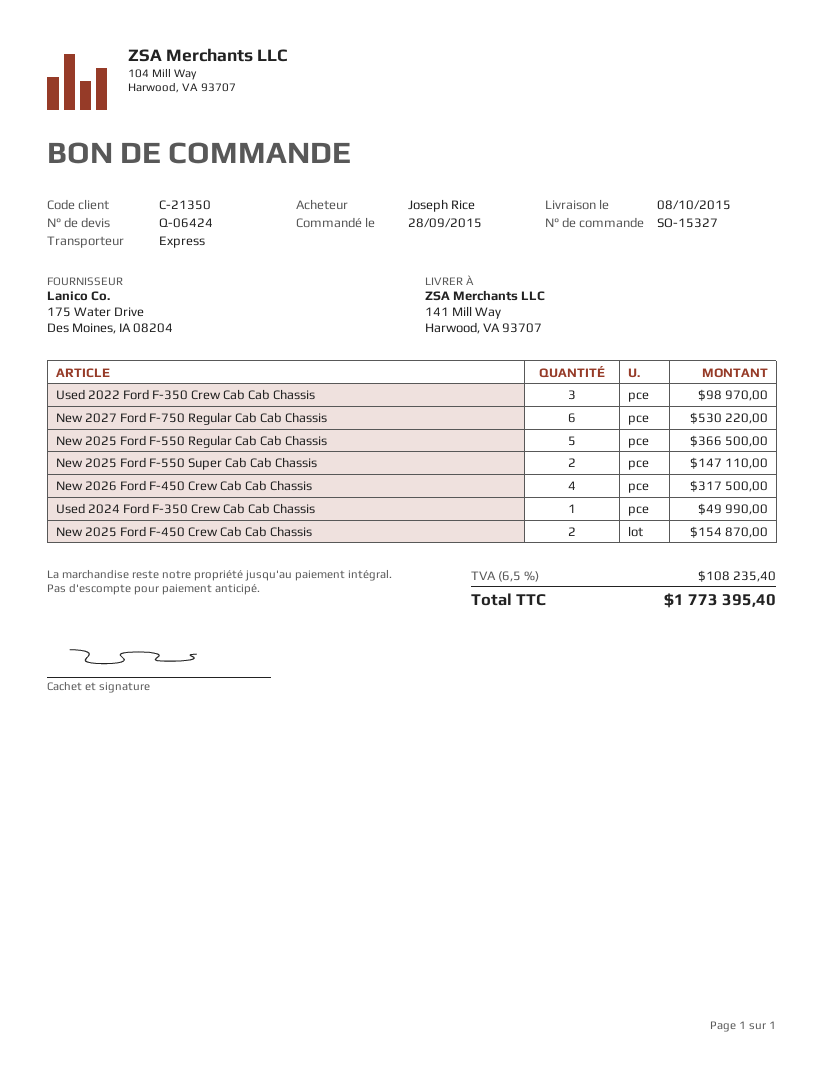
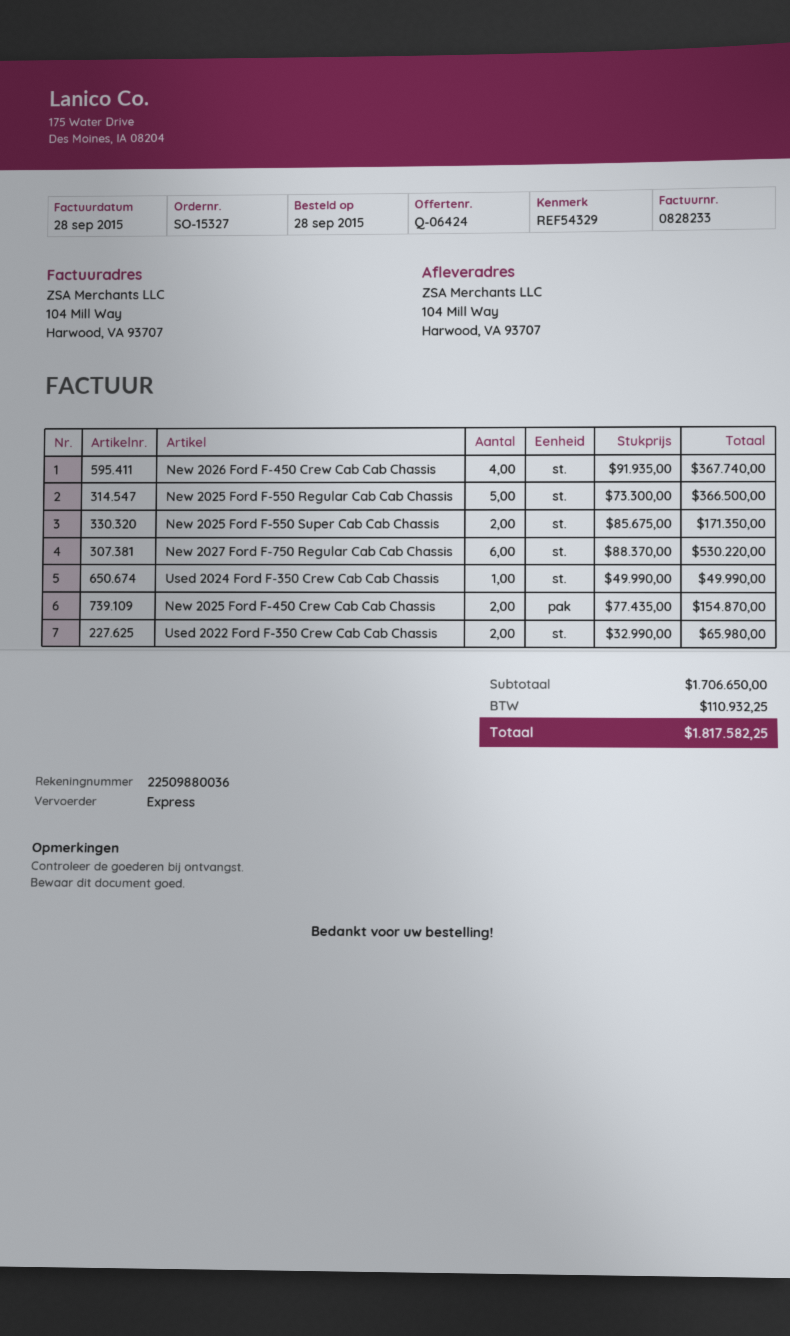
ship to: 141 Mill Way, Harwood, VA 93707 -> 104 Mill Way, Harwood, VA 93707
Used 2022 Ford F-350 Crew Cab Cab Chassis: 3 for 98970.00 -> 2 for 65980.00
New 2025 Ford F-550 Super Cab Cab Chassis: 2 for 147110.00 -> 2 for 171350.00
New 2026 Ford F-450 Crew Cab Cab Chassis: 4 for 317500.00 -> 4 for 367740.00
tax: 108235.40 -> 110932.25
total: 1773395.40 -> 1817582.25

